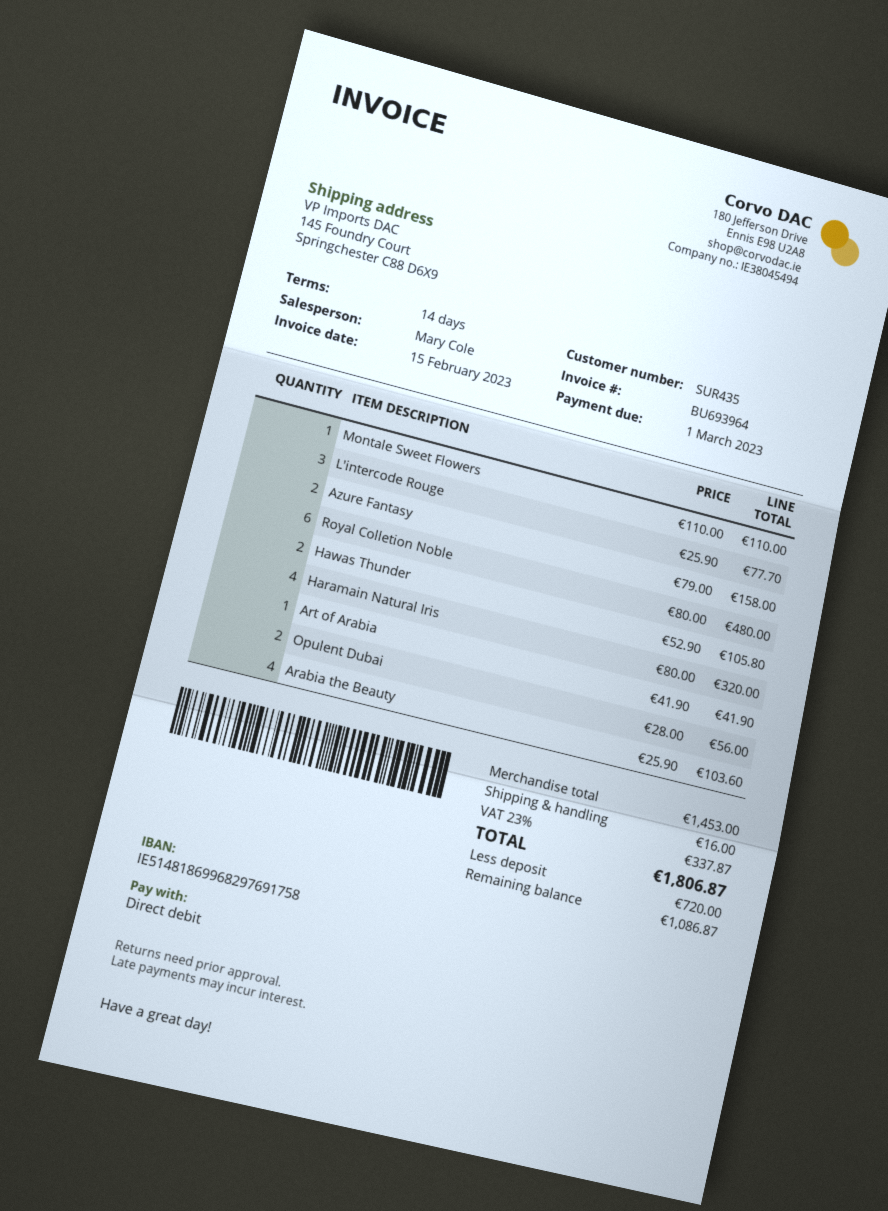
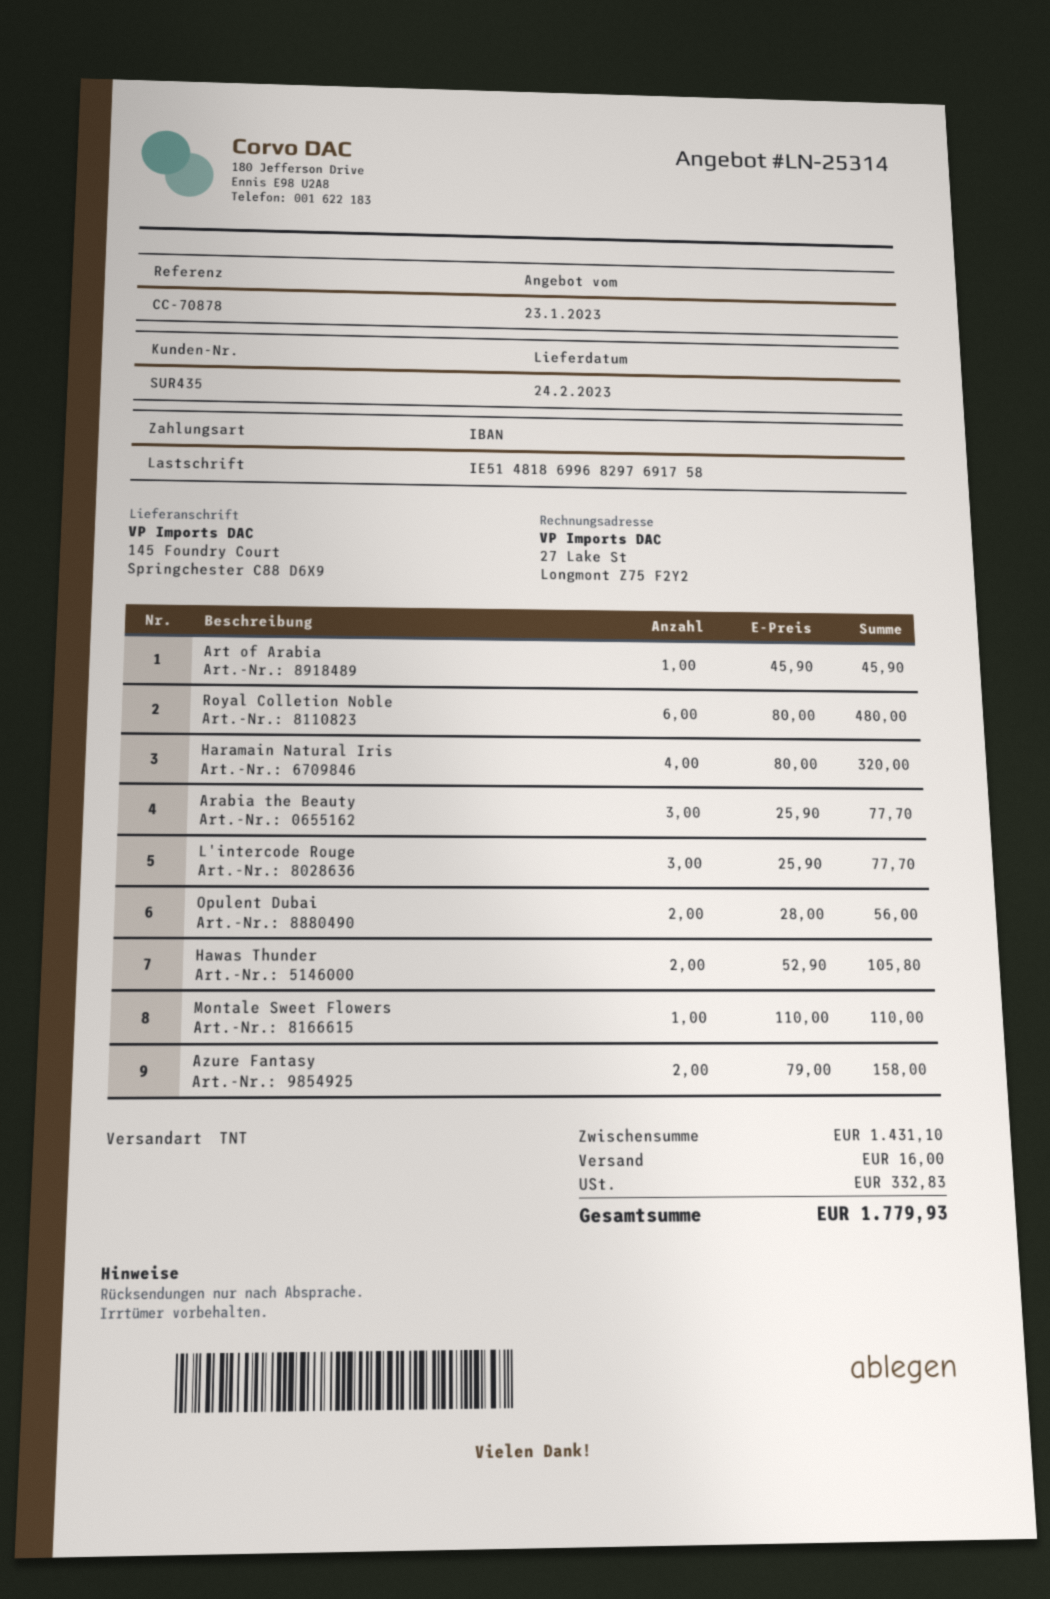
Art of Arabia: 1 x 41.90 = 41.90 -> 1 x 45.90 = 45.90
Arabia the Beauty: 4 x 25.90 = 103.60 -> 3 x 25.90 = 77.70
subtotal: 1453.00 -> 1431.10
tax: 337.87 -> 332.83
total: 1806.87 -> 1779.93

